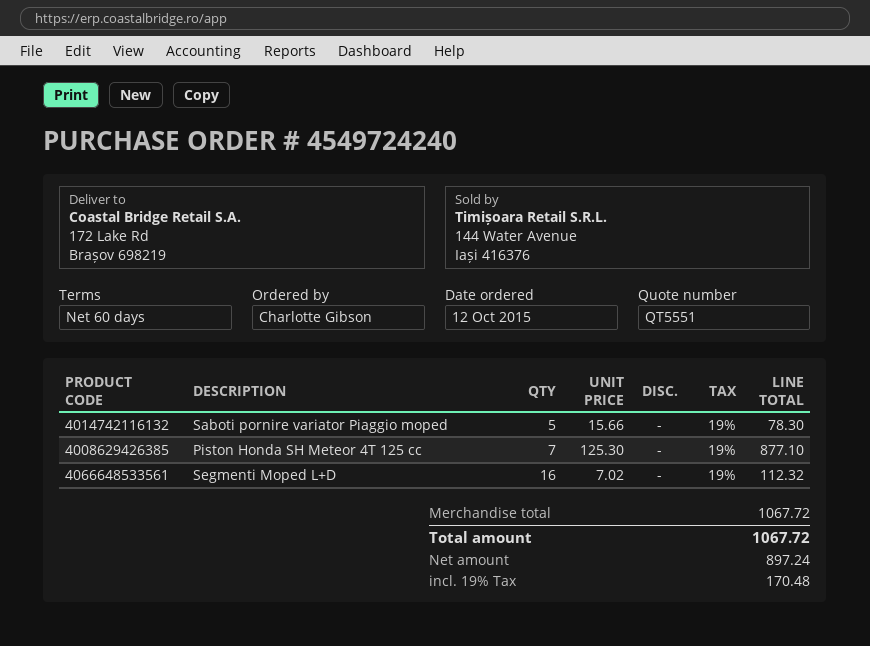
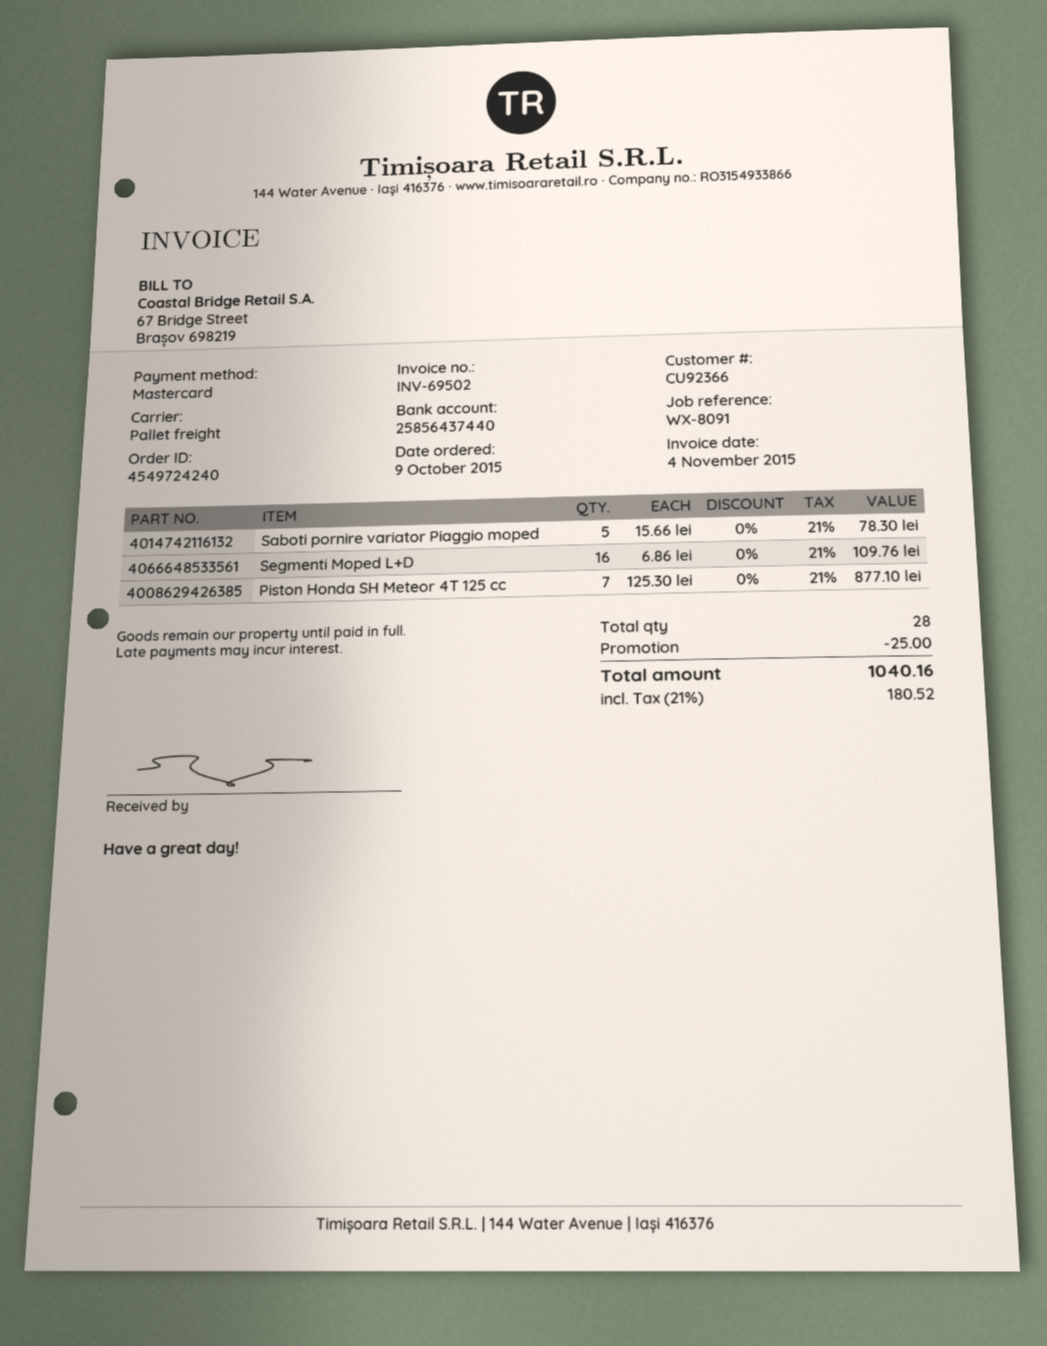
order date: 2015-10-12 -> 2015-10-09
Segmenti Moped L+D: 16 x 7.02 = 112.32 -> 16 x 6.86 = 109.76
discount: none -> 25.00
tax: 19% = 170.48 -> 21% = 180.52
total: 1067.72 -> 1040.16

